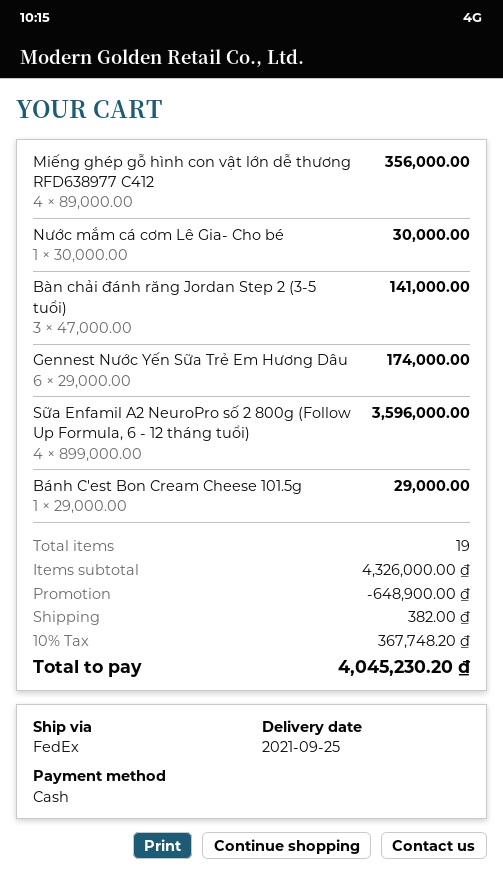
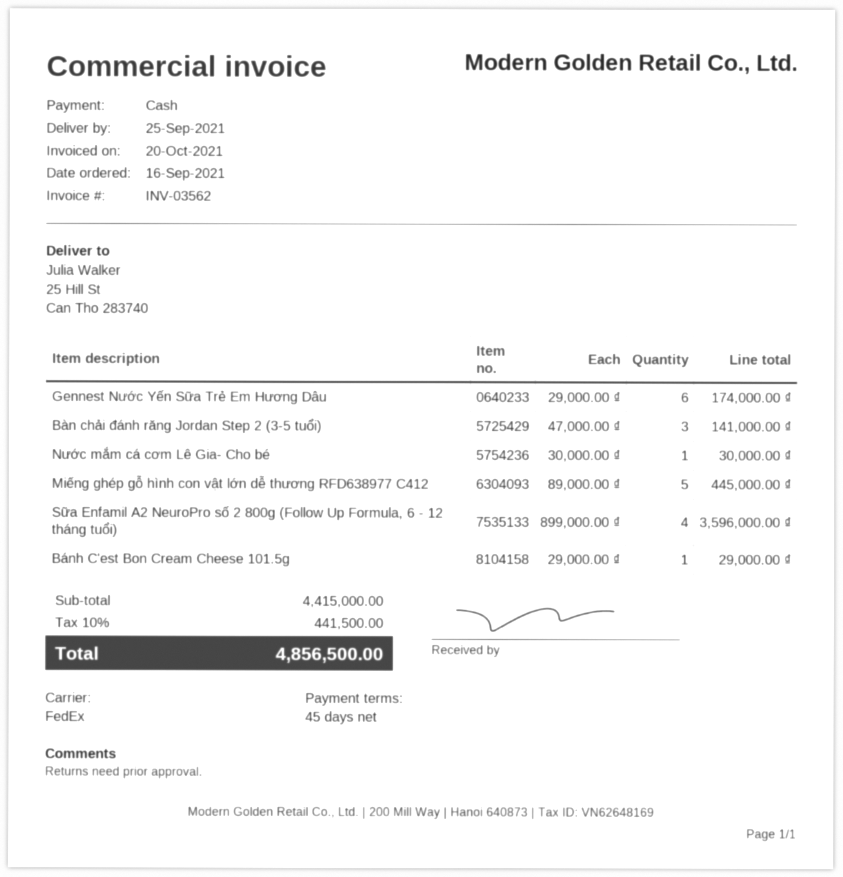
Miếng ghép gỗ hình con vật lớn dễ thương RFD638977 C412: 4 x 89000.00 = 356000.00 -> 5 x 89000.00 = 445000.00
subtotal: 4326000.00 -> 4415000.00
discount: 648900.00 -> none
shipping: 382.00 -> none
tax: 10% = 367748.20 -> 10% = 441500.00
total: 4045230.20 -> 4856500.00

